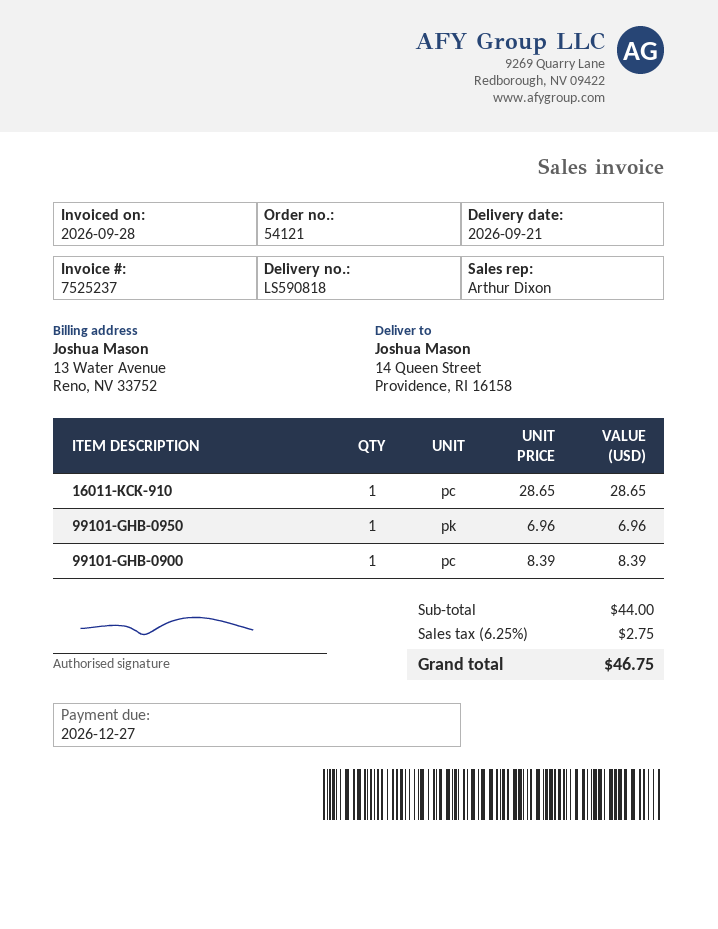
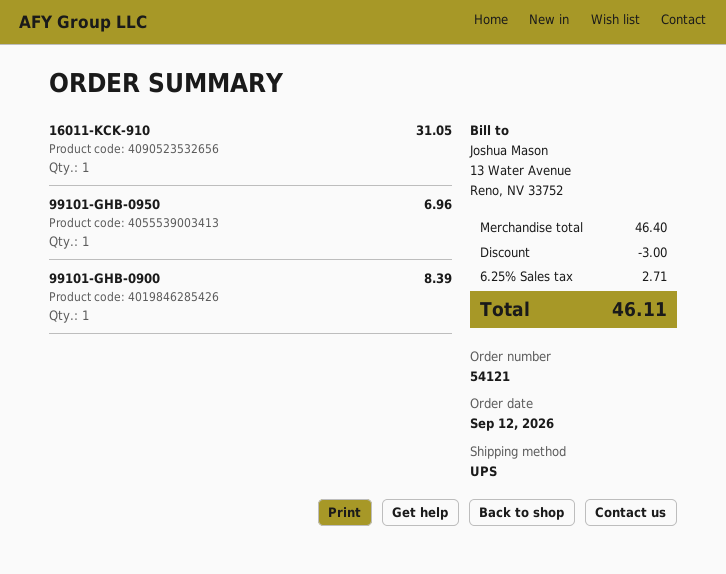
16011-KCK-910: 1 for 28.65 -> 1 for 31.05
subtotal: 44.00 -> 46.40
discount: none -> 3.00
tax: 6.25% = 2.75 -> 6.25% = 2.71
total: 46.75 -> 46.11

